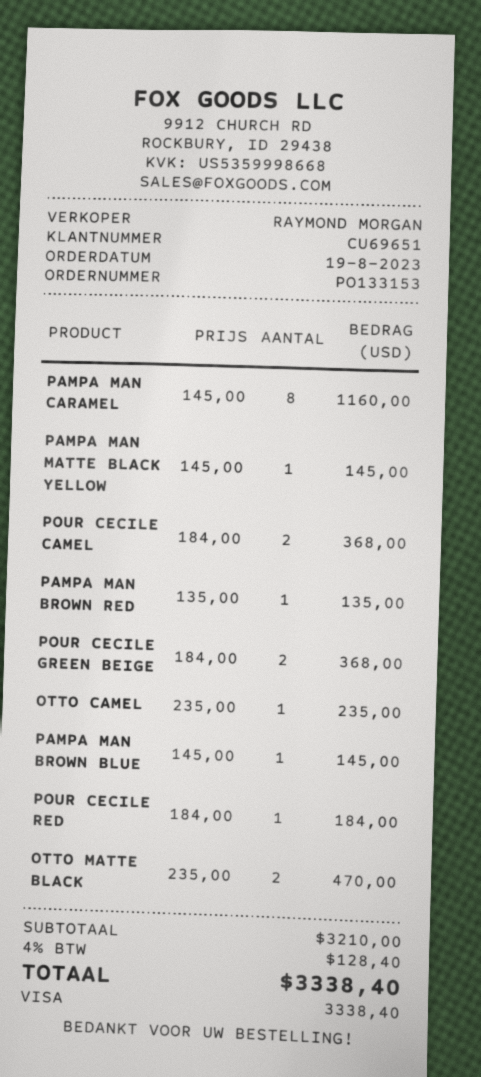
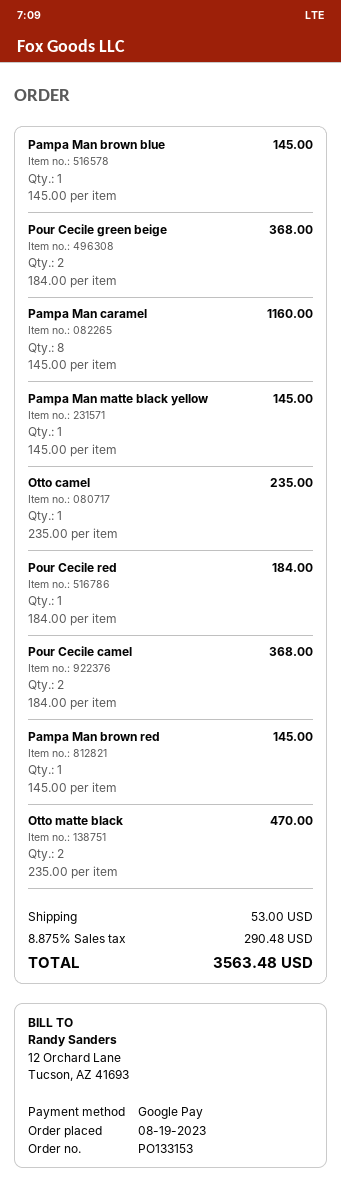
payment method: Visa -> Google Pay
PAMPA MAN BROWN RED: 1 x 135.00 = 135.00 -> 1 x 145.00 = 145.00
shipping: none -> 53.00
tax: 4% = 128.40 -> 8.875% = 290.48
total: 3338.40 -> 3563.48

